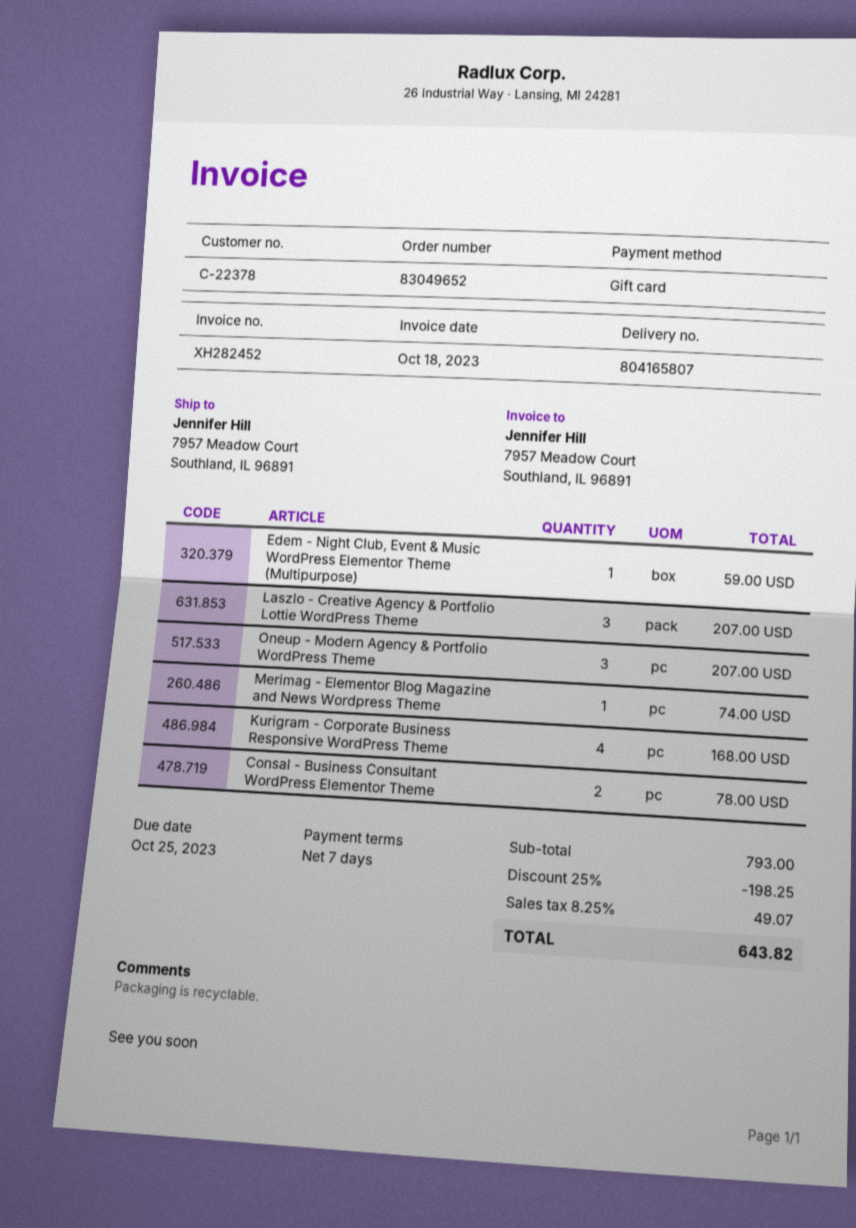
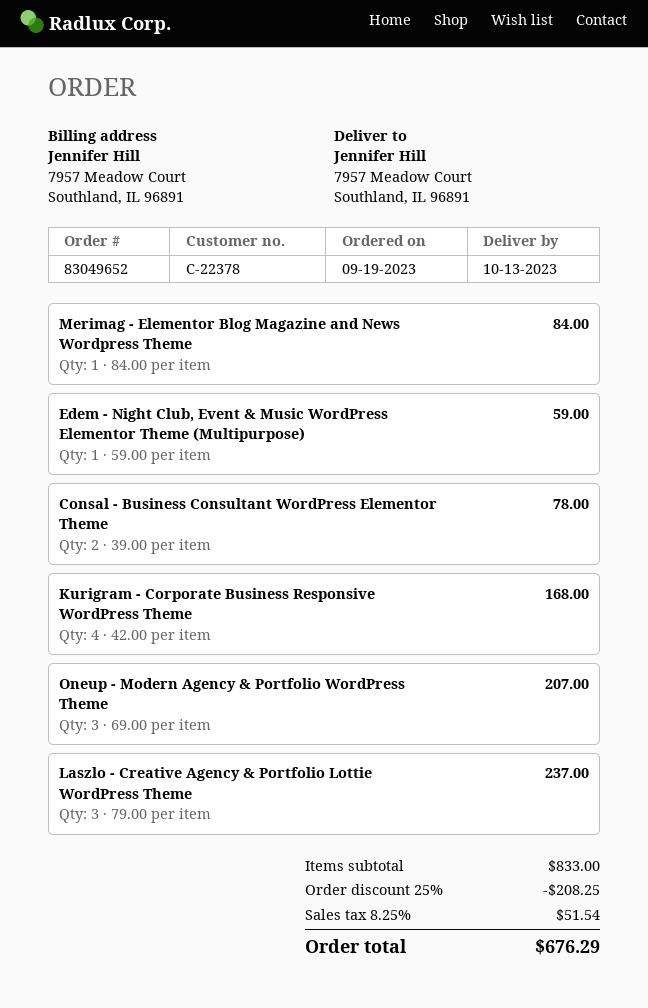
Laszlo - Creative Agency & Portfolio Lottie WordPress Theme: 3 for 207.00 -> 3 for 237.00
Merimag - Elementor Blog Magazine and News Wordpress Theme: 1 for 74.00 -> 1 for 84.00
subtotal: 793.00 -> 833.00
discount: 25% = 198.25 -> 25% = 208.25
tax: 8.25% = 49.07 -> 8.25% = 51.54
total: 643.82 -> 676.29

